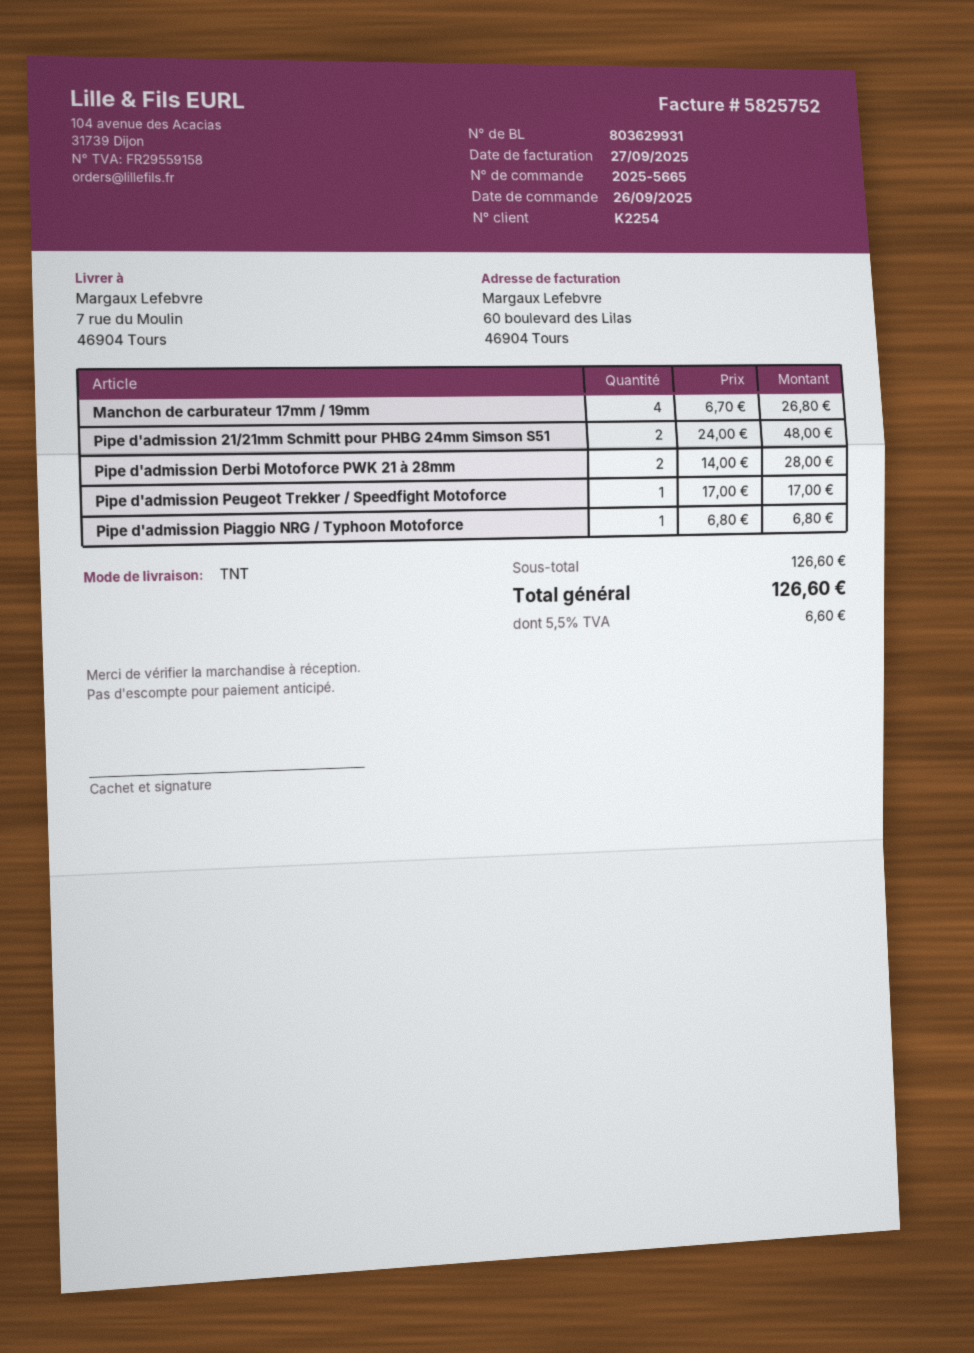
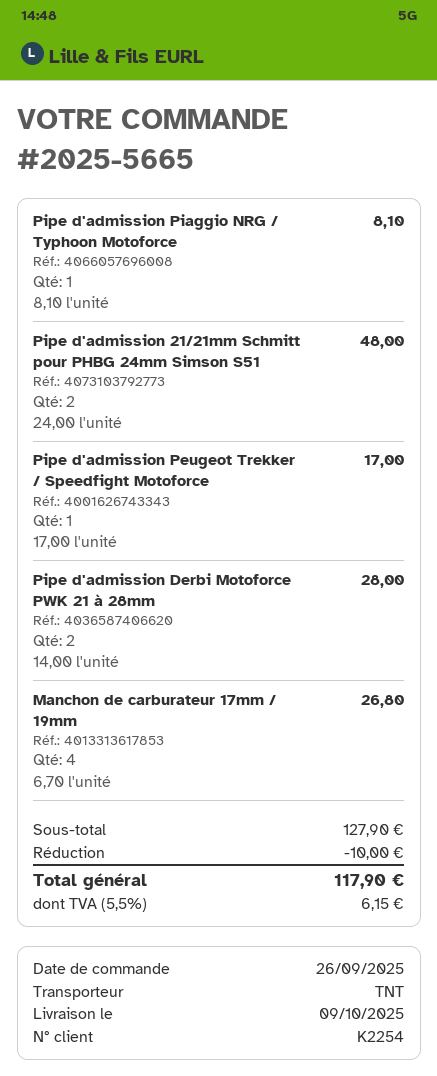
Pipe d'admission Piaggio NRG / Typhoon Motoforce: 1 x 6.80 = 6.80 -> 1 x 8.10 = 8.10
subtotal: 126.60 -> 127.90
discount: none -> 10.00
tax: 5.5% = 6.60 -> 5.5% = 6.15
total: 126.60 -> 117.90

